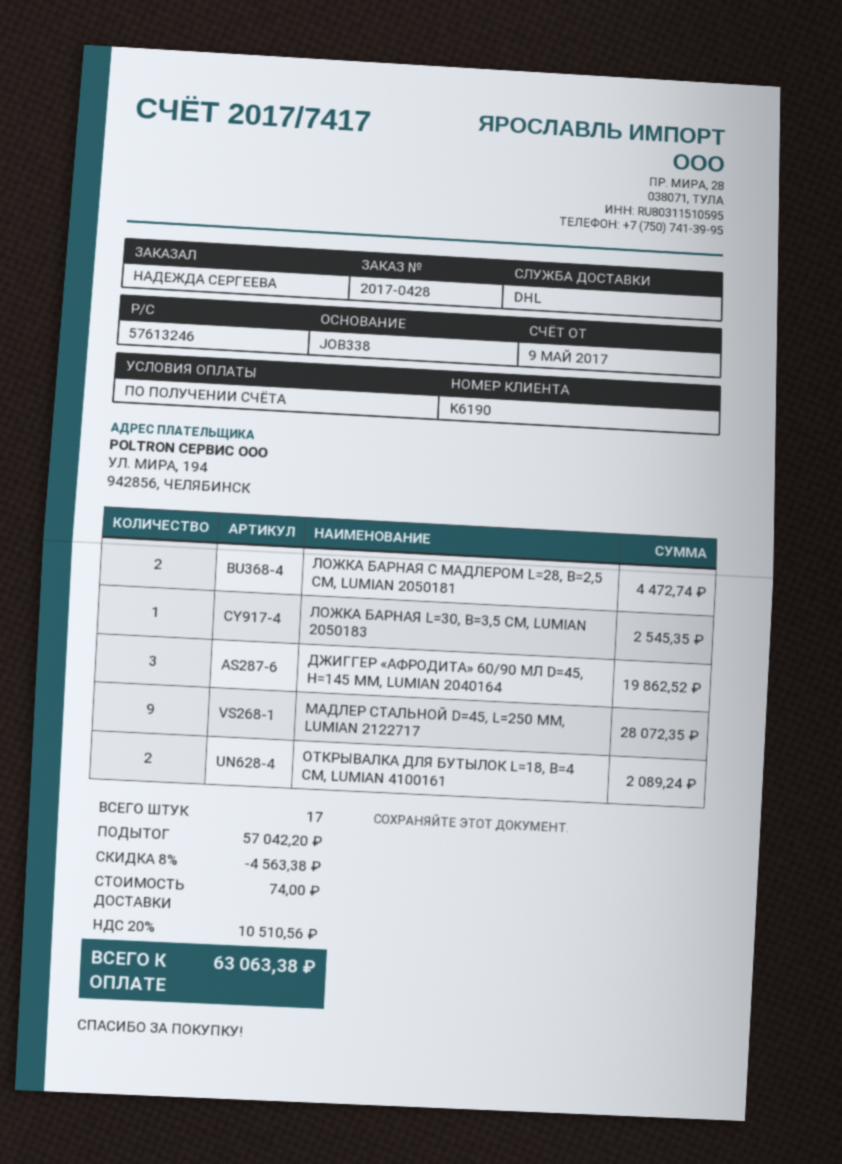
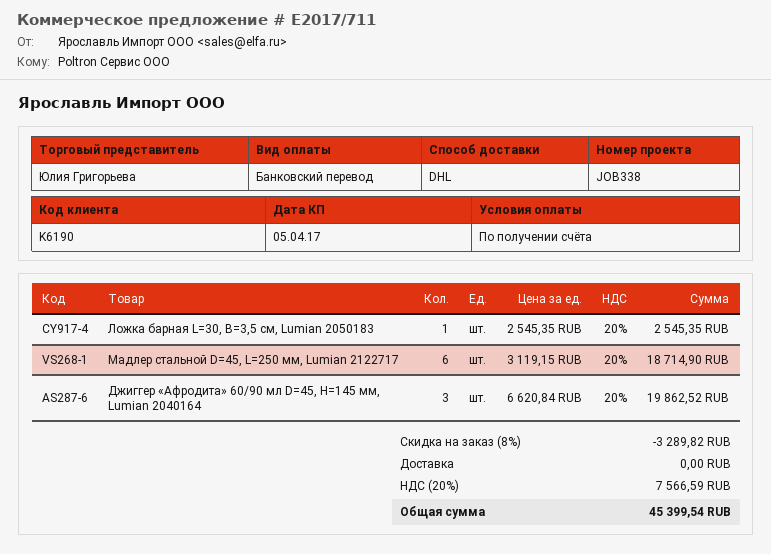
ЛОЖКА БАРНАЯ С МАДЛЕРОМ L=28, B=2,5 СМ, LUMIAN 2050181: 2 for 4472.74 -> none
МАДЛЕР СТАЛЬНОЙ D=45, L=250 ММ, LUMIAN 2122717: 9 for 28072.35 -> 6 for 18714.90
ОТКРЫВАЛКА ДЛЯ БУТЫЛОК L=18, B=4 СМ, LUMIAN 4100161: 2 for 2089.24 -> none
discount: 8% = 4563.38 -> 8% = 3289.82
shipping: 74.00 -> 0.00
tax: 20% = 10510.56 -> 20% = 7566.59
total: 63063.38 -> 45399.54

